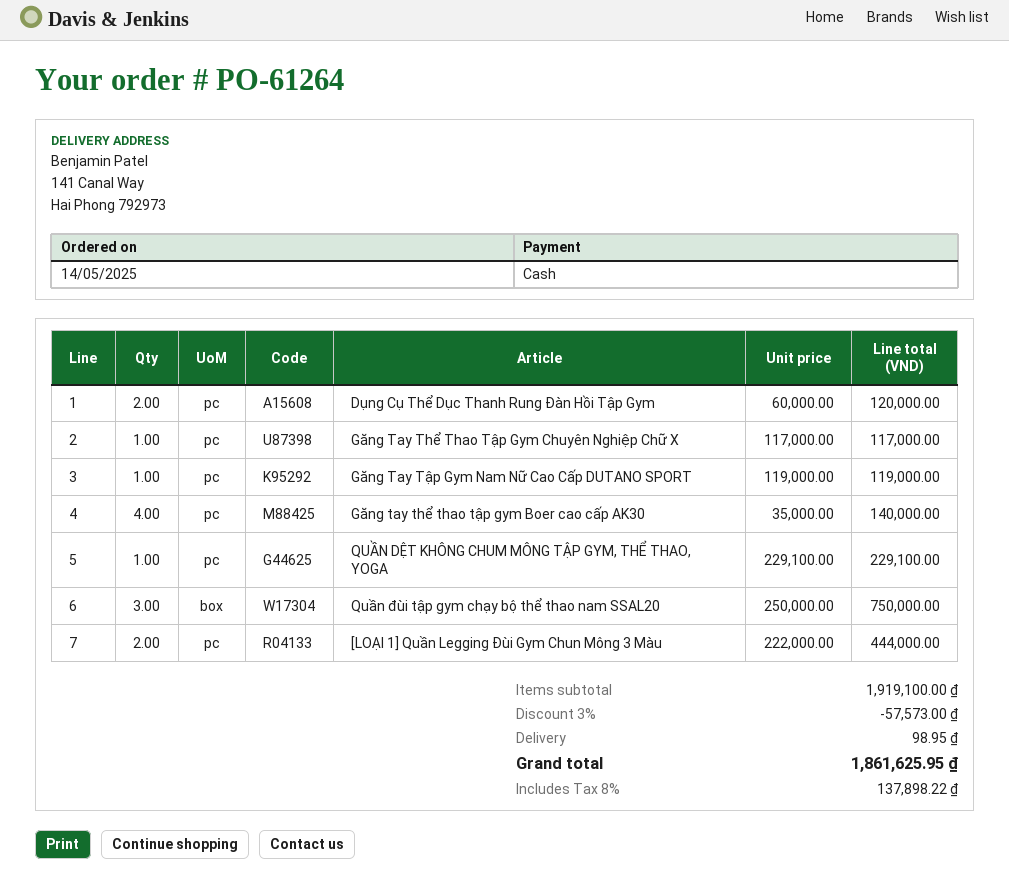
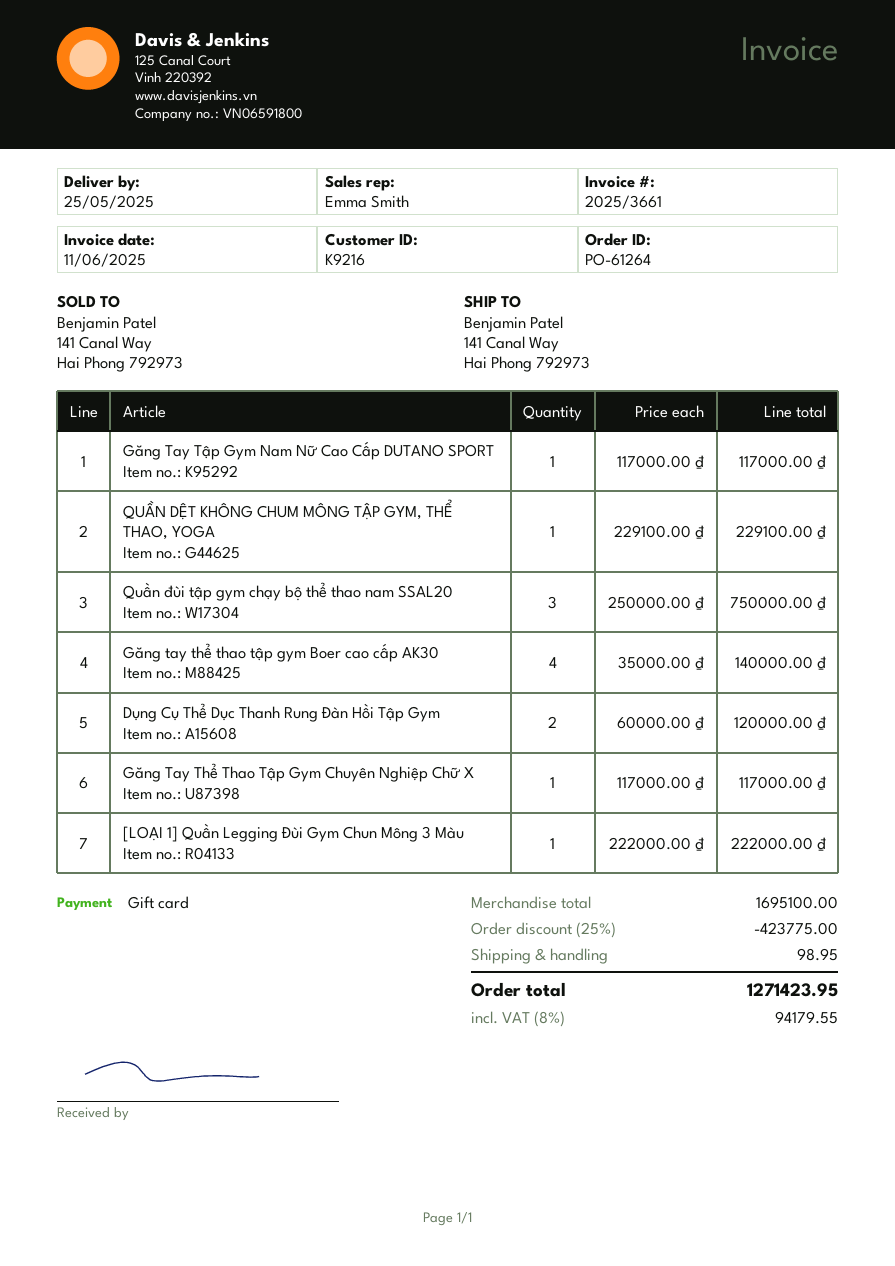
payment method: cash -> gift card
Găng Tay Tập Gym Nam Nữ Cao Cấp DUTANO SPORT: 1 x 119000.00 = 119000.00 -> 1 x 117000.00 = 117000.00
[LOẠI 1] Quần Legging Đùi Gym Chun Mông 3 Màu: 2 x 222000.00 = 444000.00 -> 1 x 222000.00 = 222000.00
subtotal: 1919100.00 -> 1695100.00
discount: 3% = 57573.00 -> 25% = 423775.00
tax: 8% = 137898.22 -> 8% = 94179.55
total: 1861625.95 -> 1271423.95

